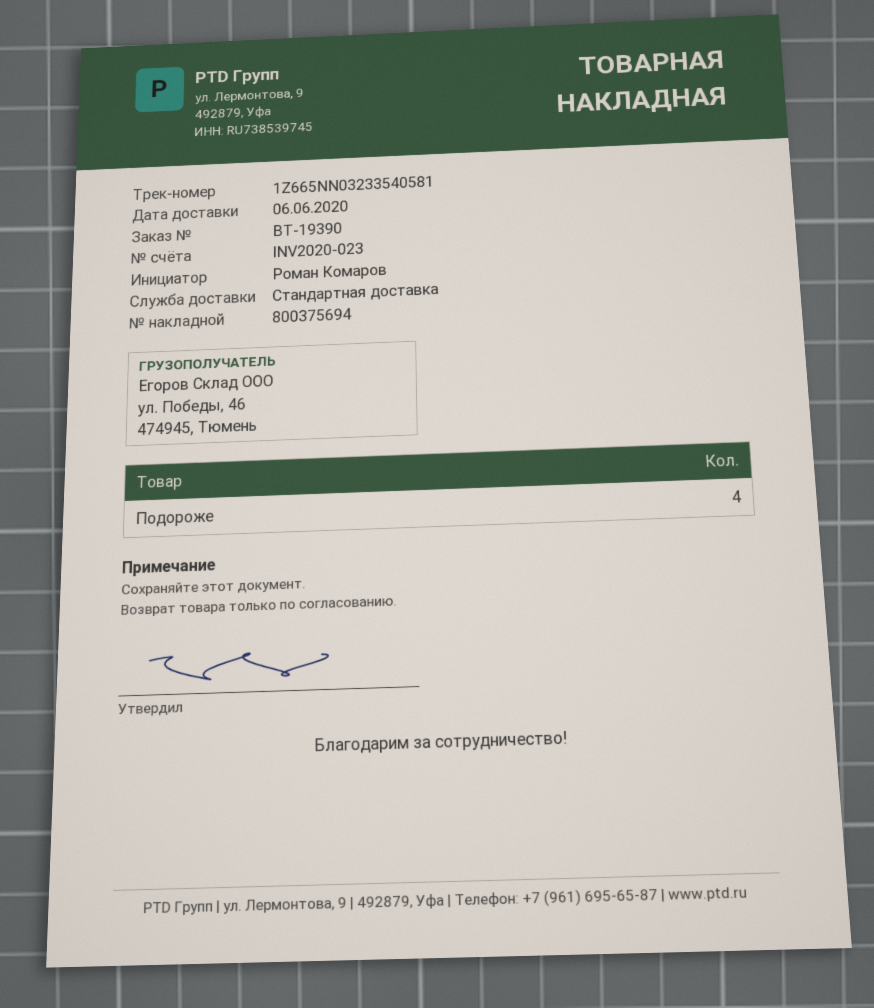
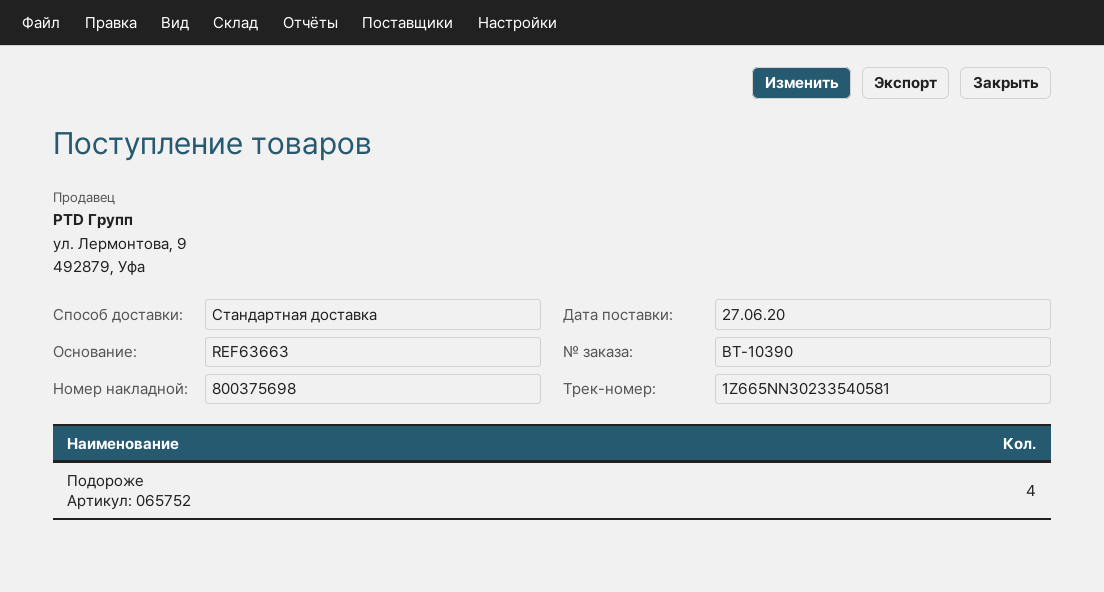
order number: BT-19390 -> BT-10390
delivery note number: 800375694 -> 800375698
delivery date: 2020-06-06 -> 2020-06-27
tracking number: 1Z665NN03233540581 -> 1Z665NN30233540581

